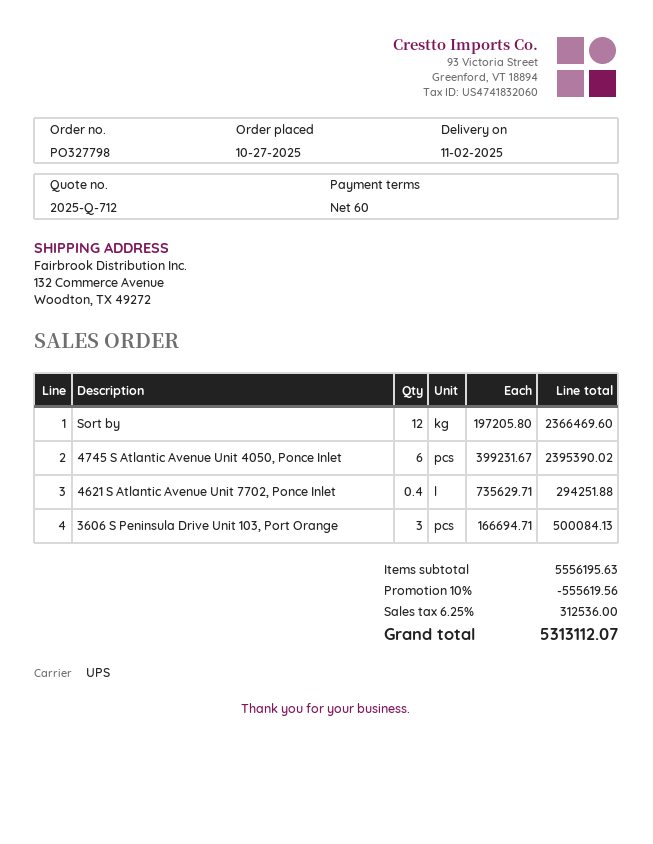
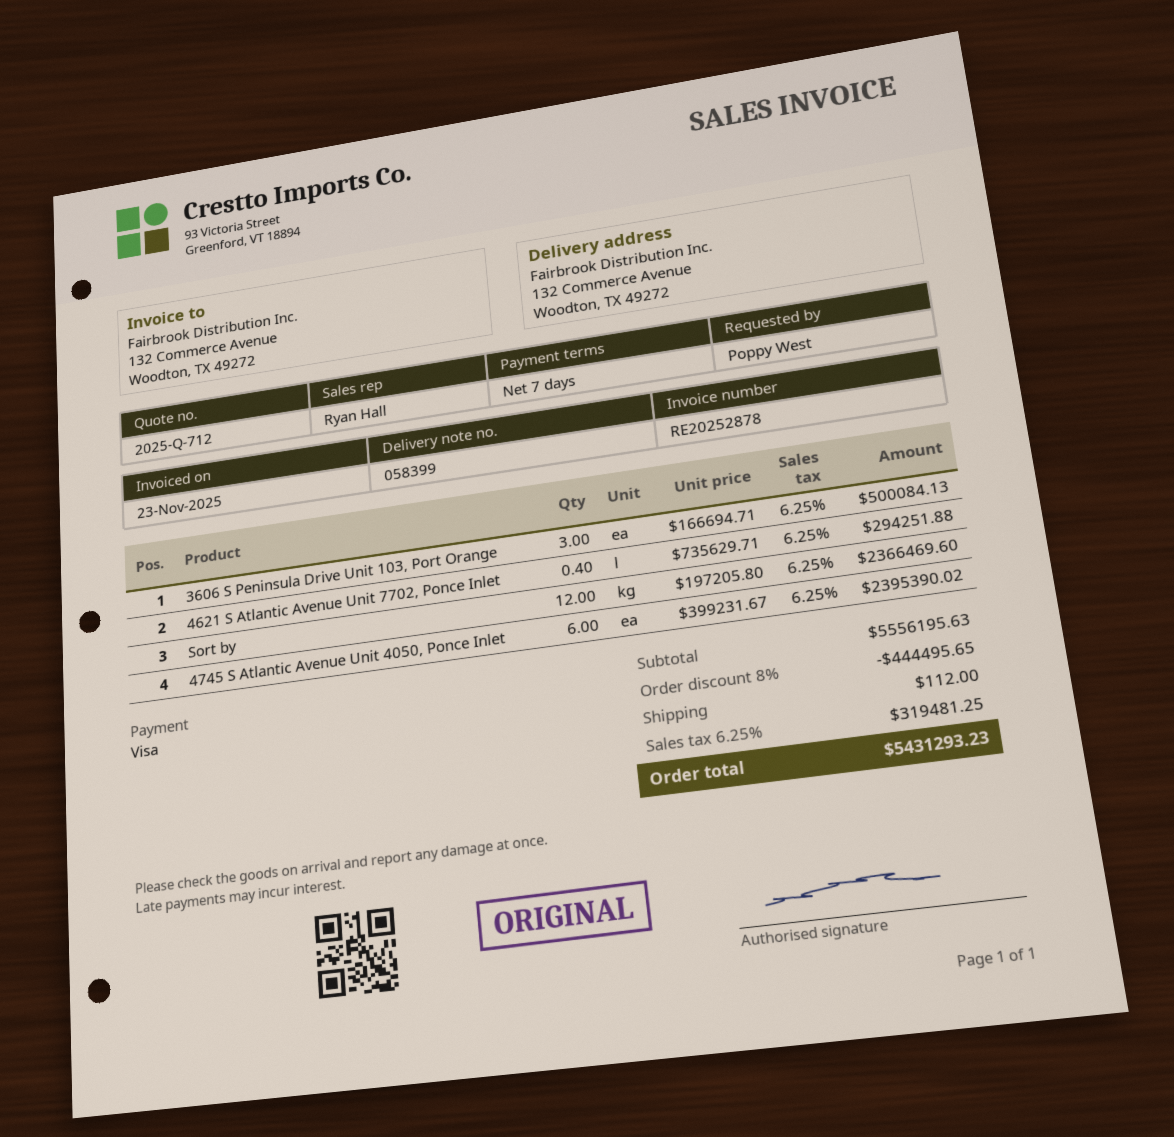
payment terms: 60 days -> 7 days
discount: 10% = 555619.56 -> 8% = 444495.65
shipping: none -> 112.00
tax: 6.25% = 312536.00 -> 6.25% = 319481.25
total: 5313112.07 -> 5431293.23

